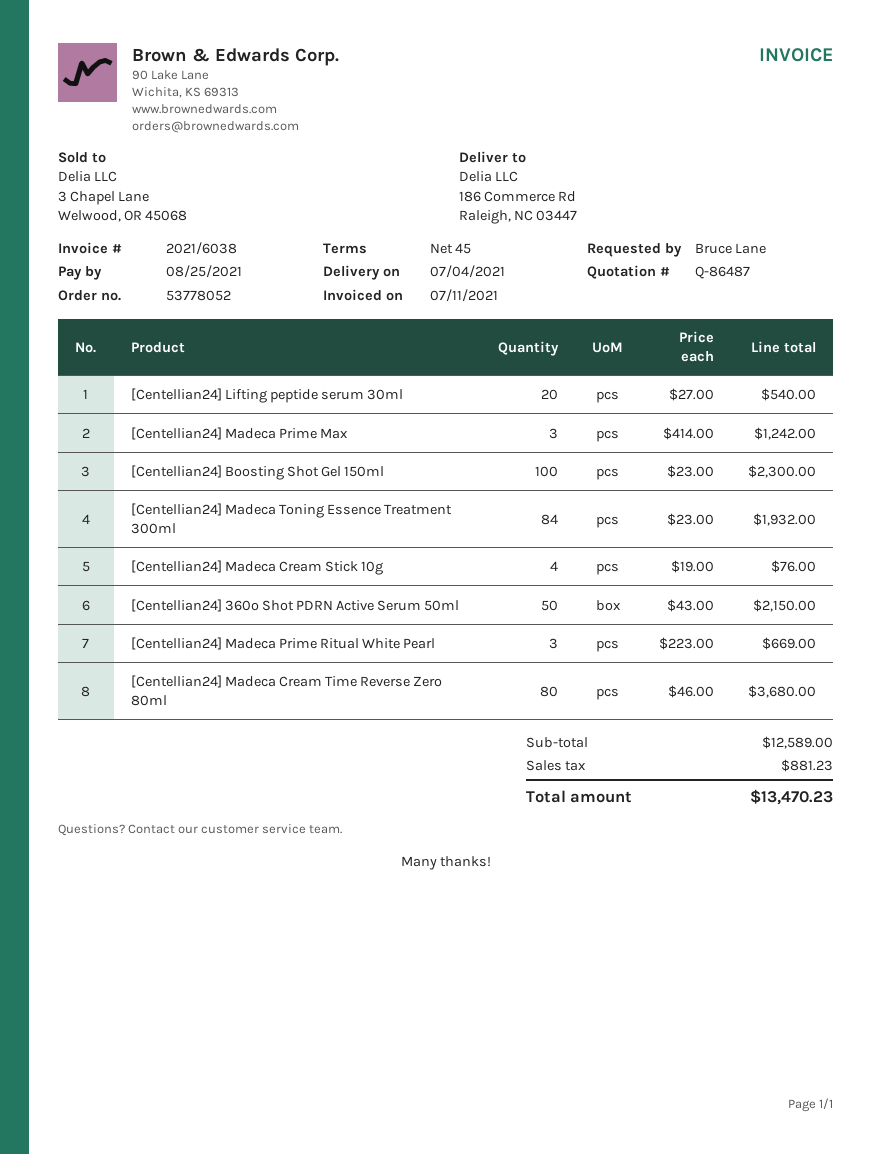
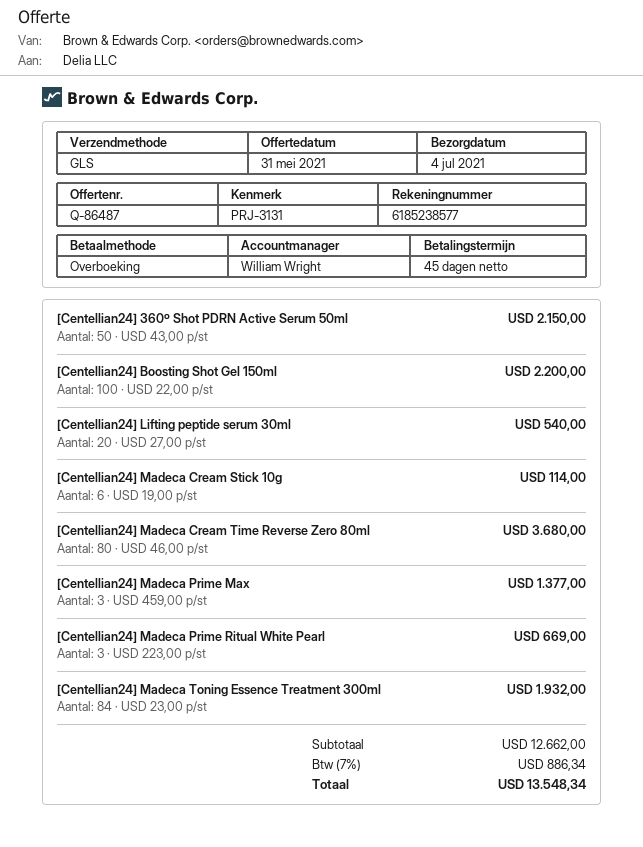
[Centellian24] Madeca Prime Max: 3 x 414.00 = 1242.00 -> 3 x 459.00 = 1377.00
[Centellian24] Boosting Shot Gel 150ml: 100 x 23.00 = 2300.00 -> 100 x 22.00 = 2200.00
[Centellian24] Madeca Cream Stick 10g: 4 x 19.00 = 76.00 -> 6 x 19.00 = 114.00
subtotal: 12589.00 -> 12662.00
tax: 881.23 -> 886.34
total: 13470.23 -> 13548.34

